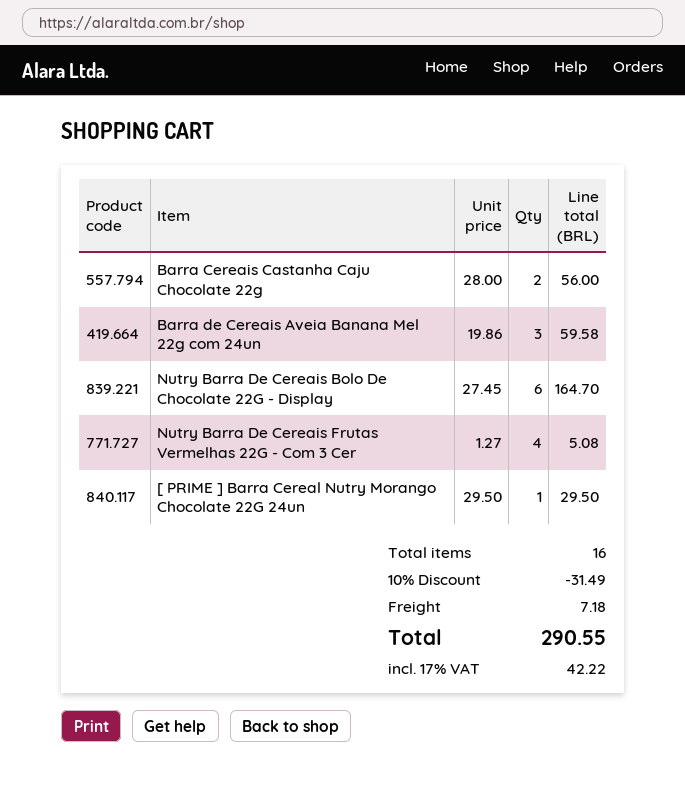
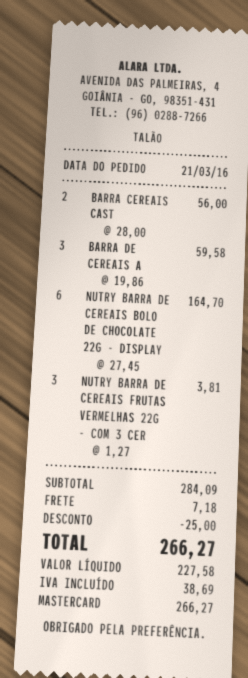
Nutry Barra De Cereais Frutas Vermelhas 22G - Com 3 Cer: 4 x 1.27 = 5.08 -> 3 x 1.27 = 3.81
[ PRIME ] Barra Cereal Nutry Morango Chocolate 22G 24un: 1 x 29.50 = 29.50 -> none
discount: 31.49 -> 25.00
tax: 42.22 -> 38.69
total: 290.55 -> 266.27

